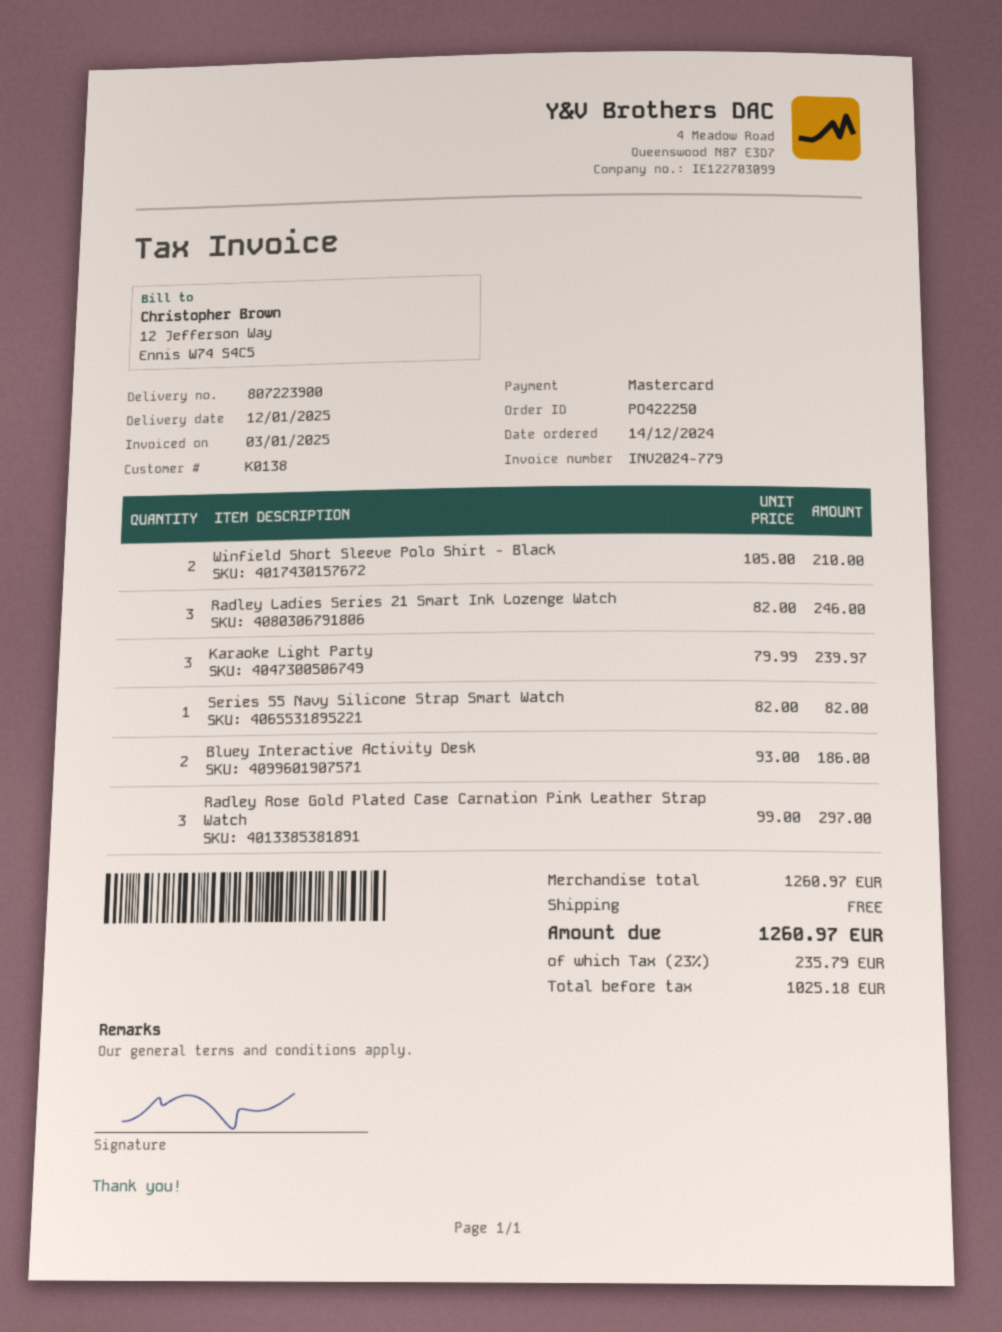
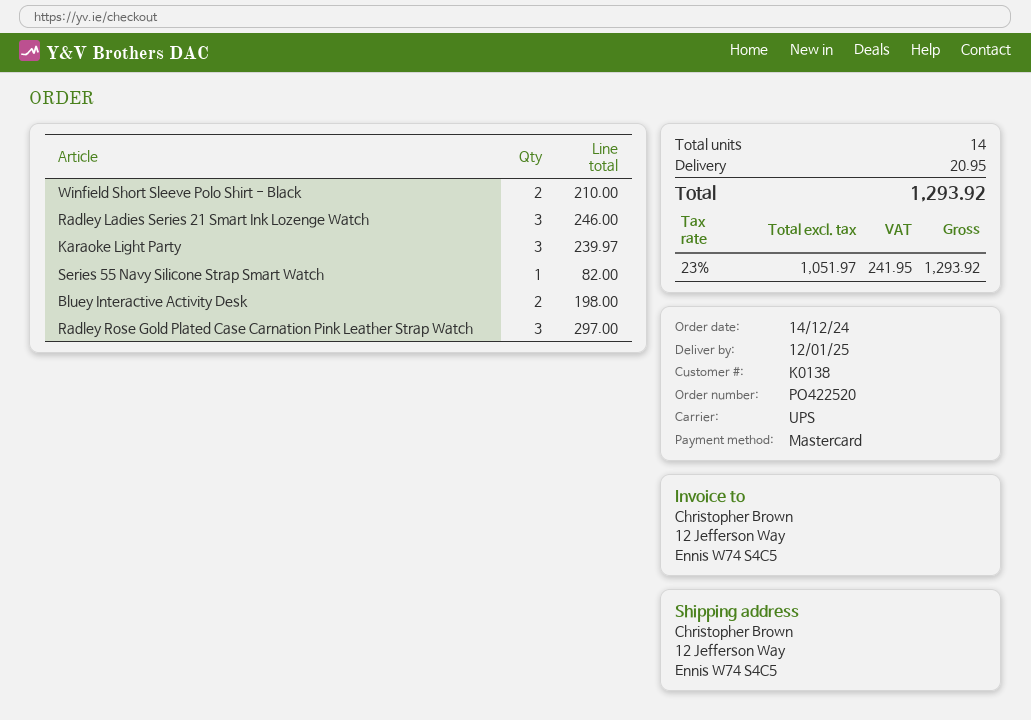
order number: PO422250 -> PO422520
Bluey Interactive Activity Desk: 2 for 186.00 -> 2 for 198.00
shipping: 0.00 -> 20.95
net: 1025.18 -> 1051.97
tax: 23% = 235.79 -> 23% = 241.95
total: 1260.97 -> 1293.92

